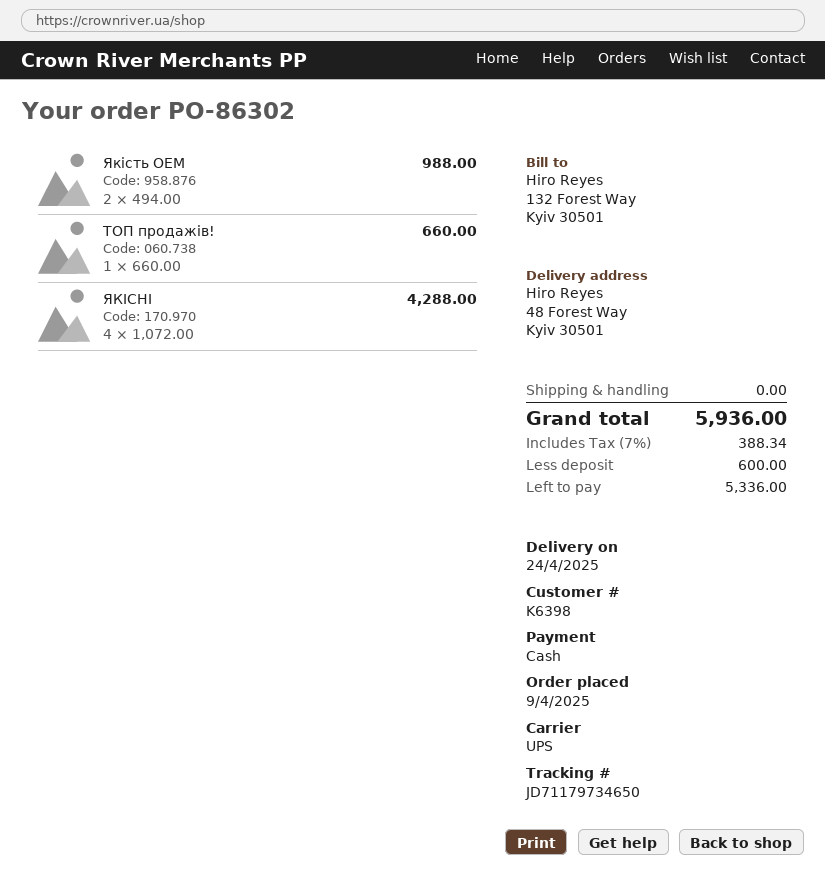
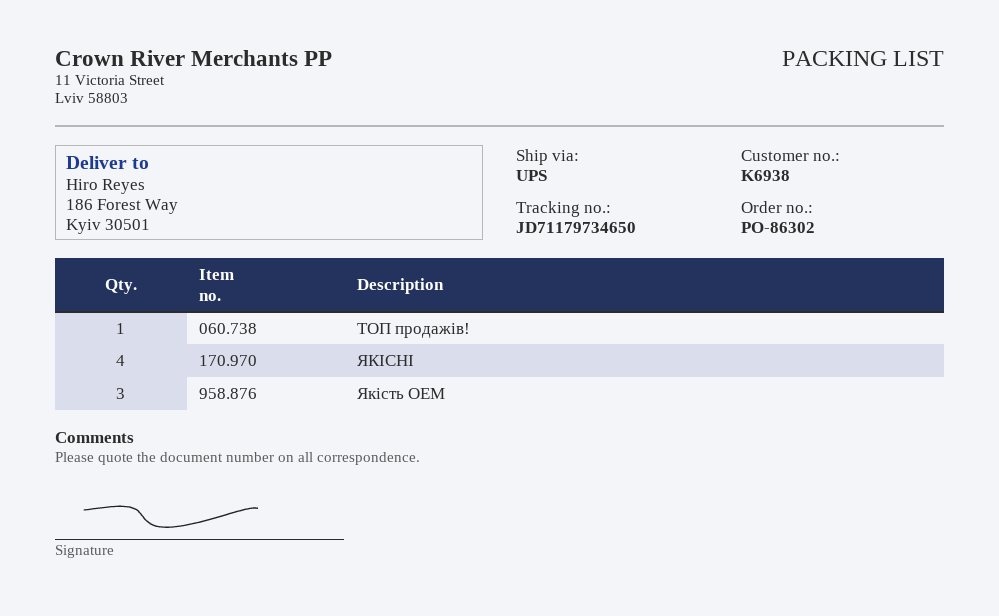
customer number: K6398 -> K6938
ship to: 48 Forest Way, Kyiv 30501 -> 186 Forest Way, Kyiv 30501
Якість OEM: 2 -> 3

